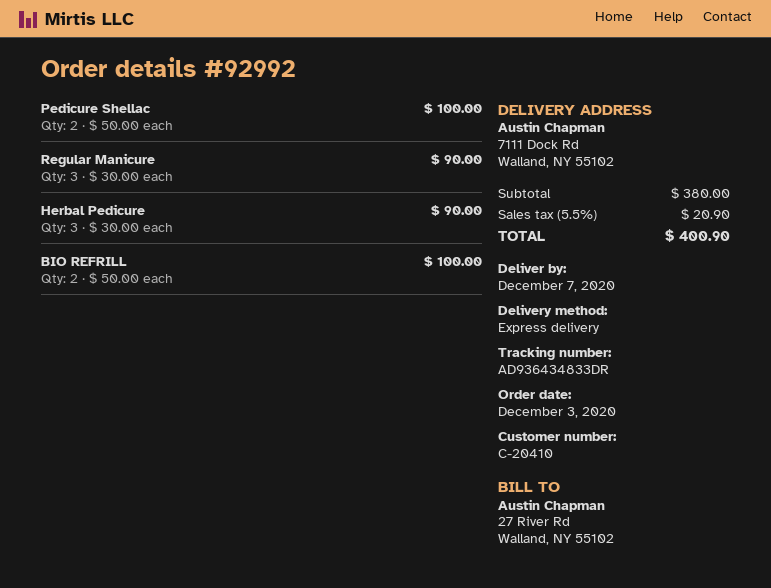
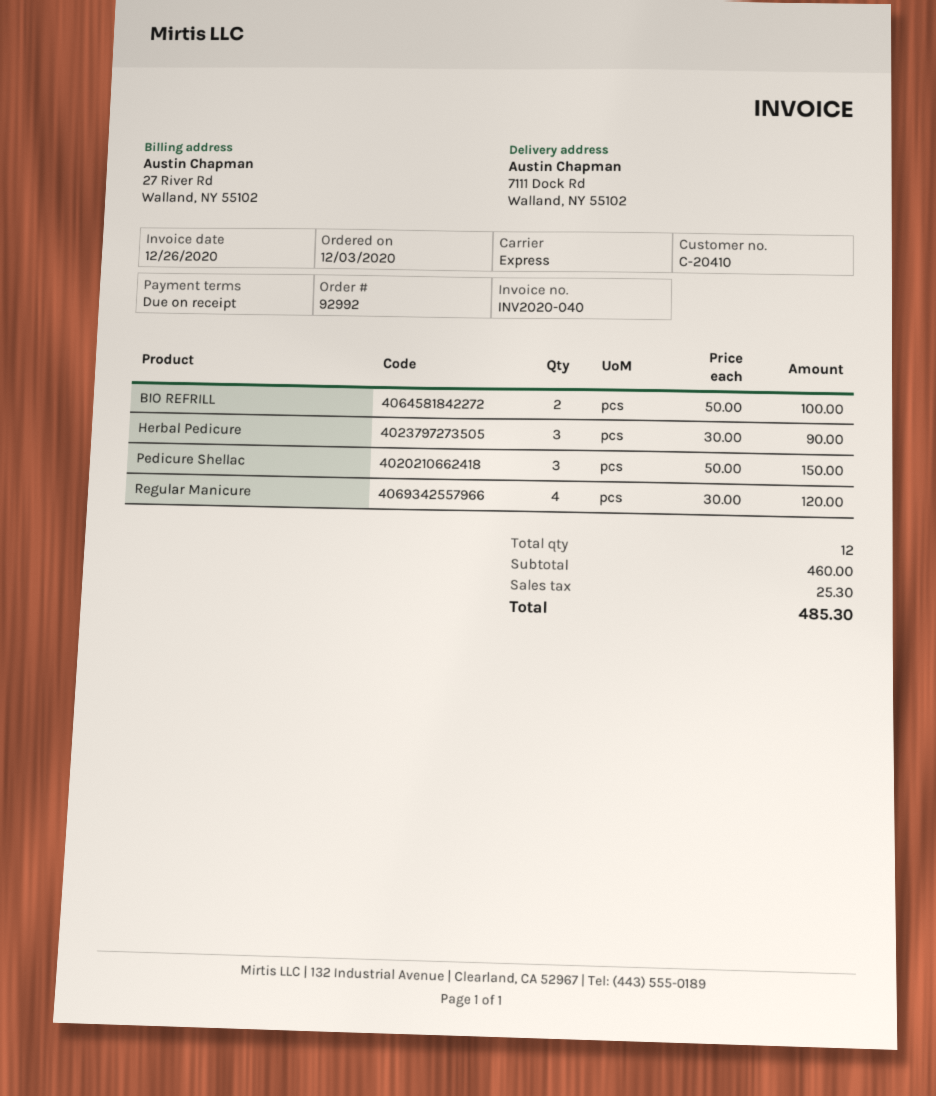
Pedicure Shellac: 2 x 50.00 = 100.00 -> 3 x 50.00 = 150.00
Regular Manicure: 3 x 30.00 = 90.00 -> 4 x 30.00 = 120.00
subtotal: 380.00 -> 460.00
tax: 20.90 -> 25.30
total: 400.90 -> 485.30

